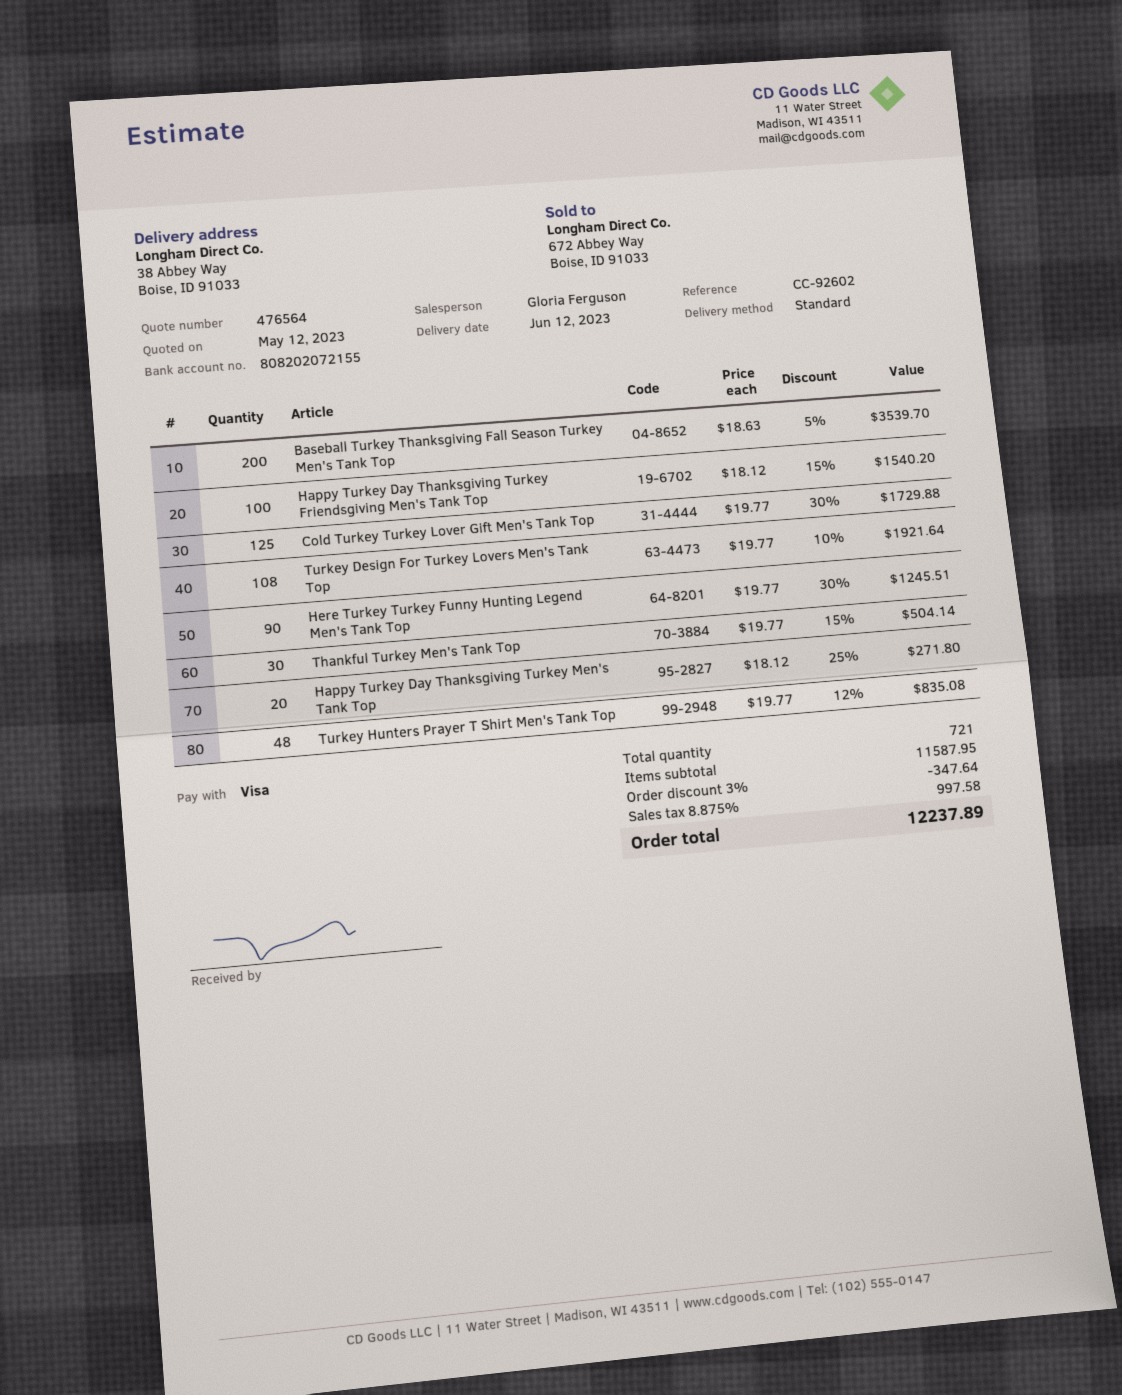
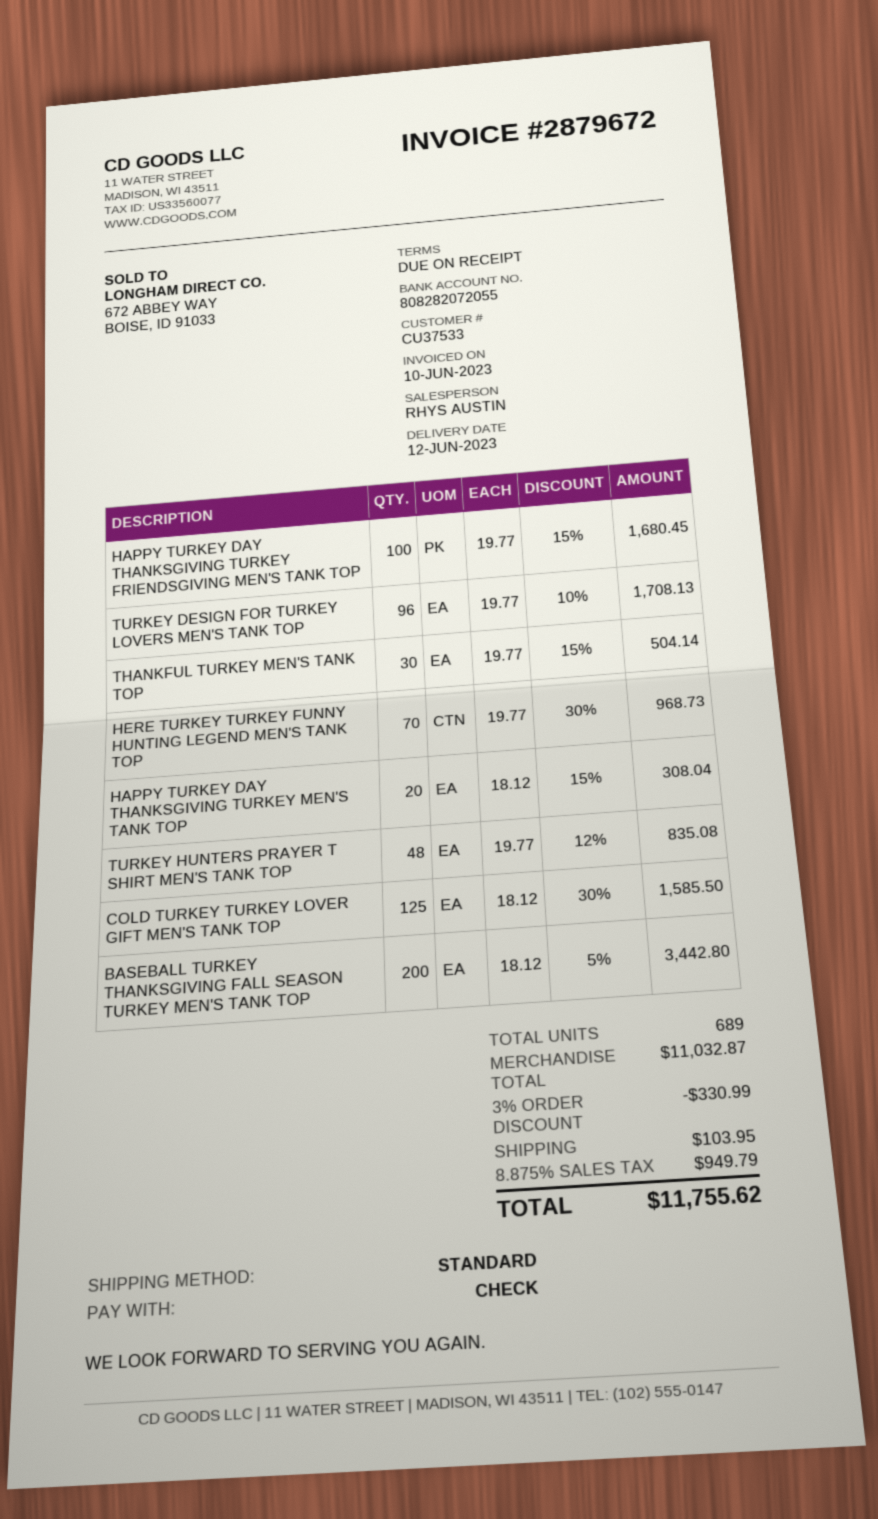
sales rep: Gloria Ferguson -> RHYS AUSTIN
payment method: Visa -> cheque
bank account: 808202072155 -> 808282072055
Baseball Turkey Thanksgiving Fall Season Turkey Men's Tank Top: 200 x 18.63 - 5% = 3539.70 -> 200 x 18.12 - 5% = 3442.80
Happy Turkey Day Thanksgiving Turkey Friendsgiving Men's Tank Top: 100 x 18.12 - 15% = 1540.20 -> 100 x 19.77 - 15% = 1680.45
Cold Turkey Turkey Lover Gift Men's Tank Top: 125 x 19.77 - 30% = 1729.88 -> 125 x 18.12 - 30% = 1585.50
Turkey Design For Turkey Lovers Men's Tank Top: 108 x 19.77 - 10% = 1921.64 -> 96 x 19.77 - 10% = 1708.13
Here Turkey Turkey Funny Hunting Legend Men's Tank Top: 90 x 19.77 - 30% = 1245.51 -> 70 x 19.77 - 30% = 968.73
Happy Turkey Day Thanksgiving Turkey Men's Tank Top: 20 x 18.12 - 25% = 271.80 -> 20 x 18.12 - 15% = 308.04
total quantity: 721 -> 689
subtotal: 11587.95 -> 11032.87
discount: 3% = 347.64 -> 3% = 330.99
shipping: none -> 103.95
tax: 8.875% = 997.58 -> 8.875% = 949.79
total: 12237.89 -> 11755.62

